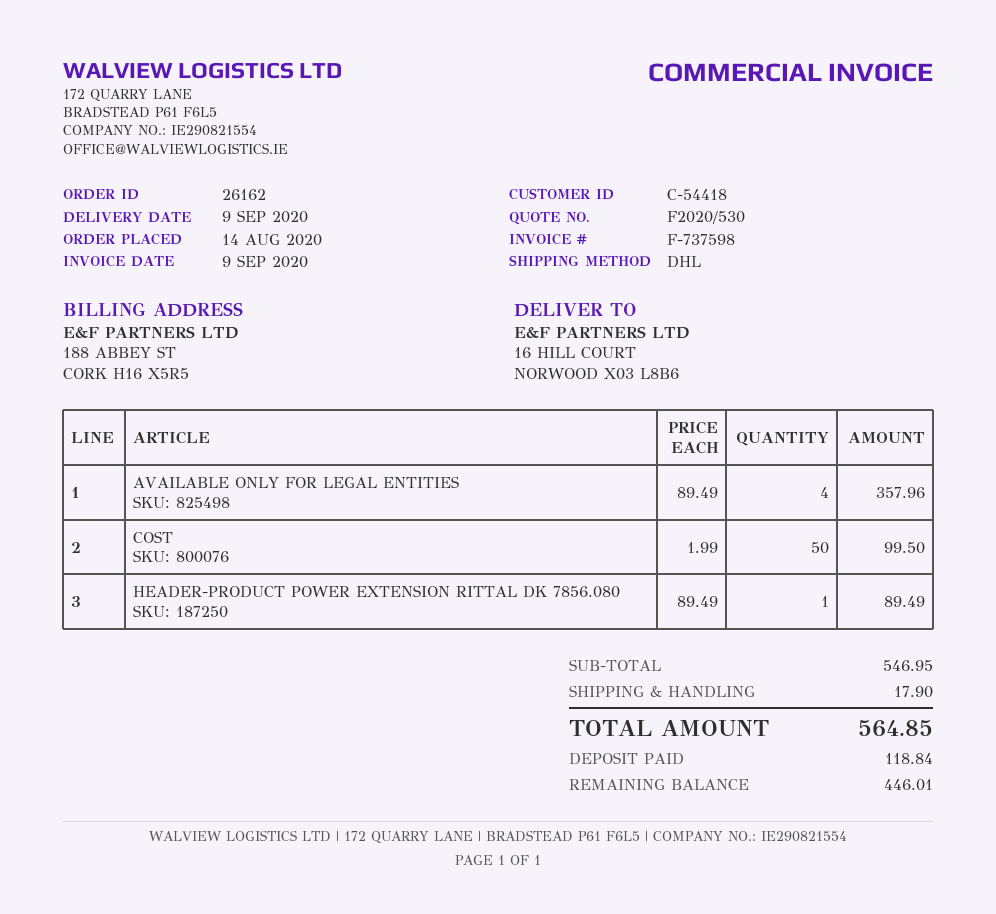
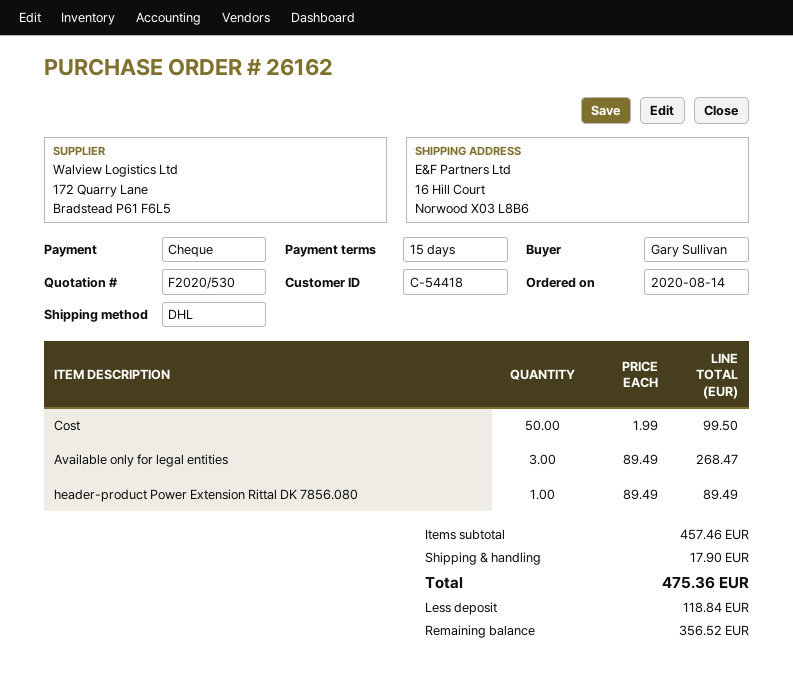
AVAILABLE ONLY FOR LEGAL ENTITIES: 4 x 89.49 = 357.96 -> 3 x 89.49 = 268.47
subtotal: 546.95 -> 457.46
total: 564.85 -> 475.36
balance: 446.01 -> 356.52

